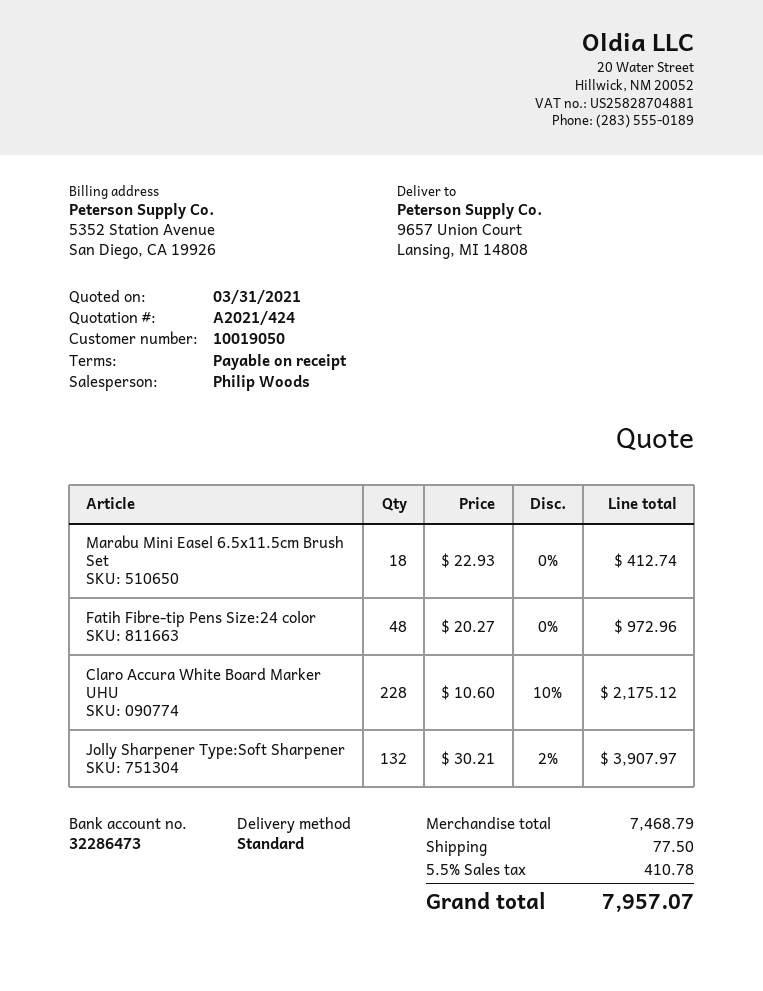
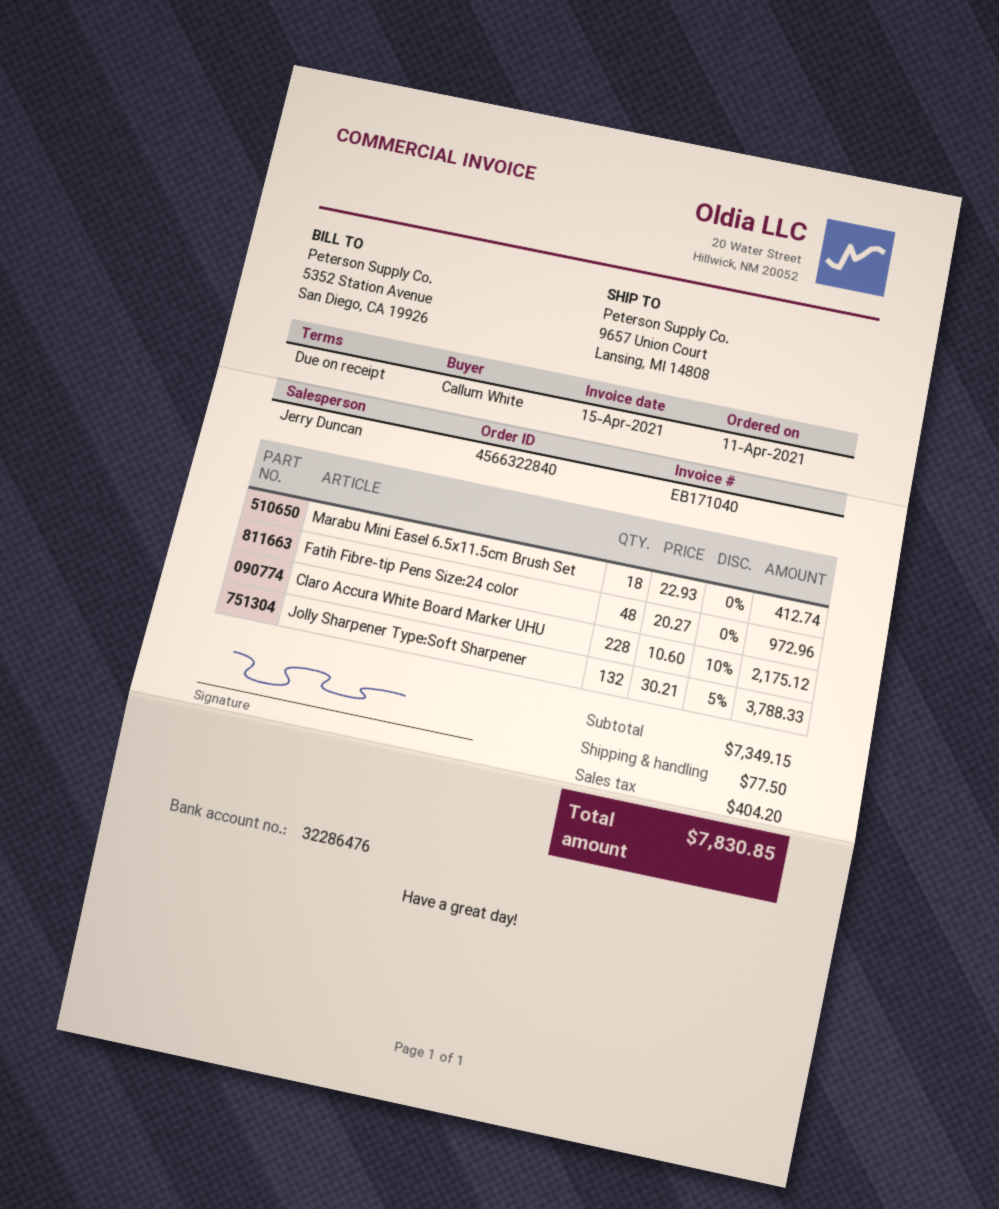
sales rep: Philip Woods -> Jerry Duncan
bank account: 32286473 -> 32286476
Jolly Sharpener Type:Soft Sharpener: 132 x 30.21 - 2% = 3907.97 -> 132 x 30.21 - 5% = 3788.33
subtotal: 7468.79 -> 7349.15
tax: 410.78 -> 404.20
total: 7957.07 -> 7830.85

